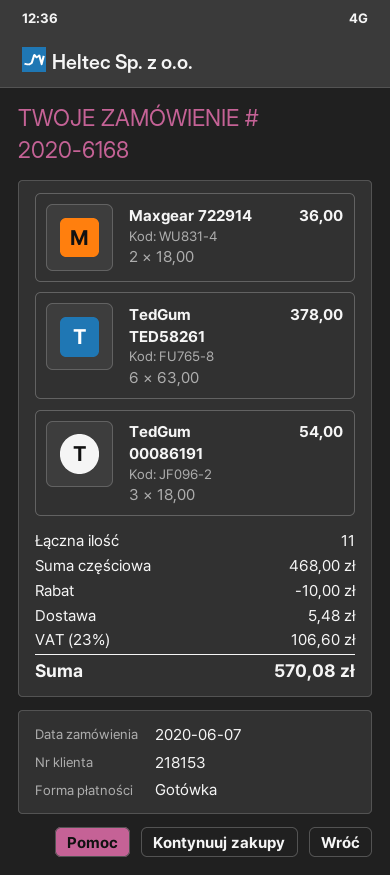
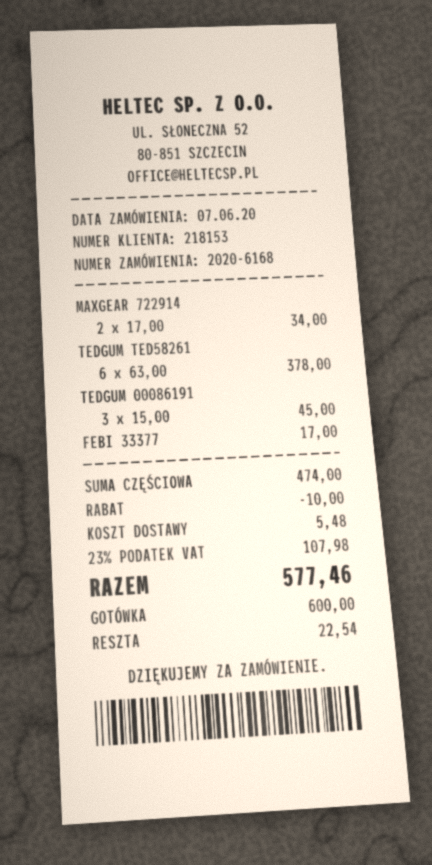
Maxgear 722914: 2 x 18.00 = 36.00 -> 2 x 17.00 = 34.00
TedGum 00086191: 3 x 18.00 = 54.00 -> 3 x 15.00 = 45.00
FEBI 33377: none -> 1 x 17.00 = 17.00
subtotal: 468.00 -> 474.00
tax: 23% = 106.60 -> 23% = 107.98
total: 570.08 -> 577.46

